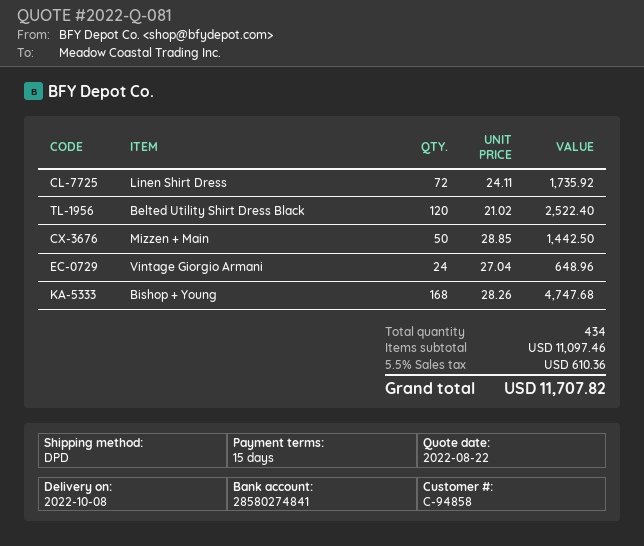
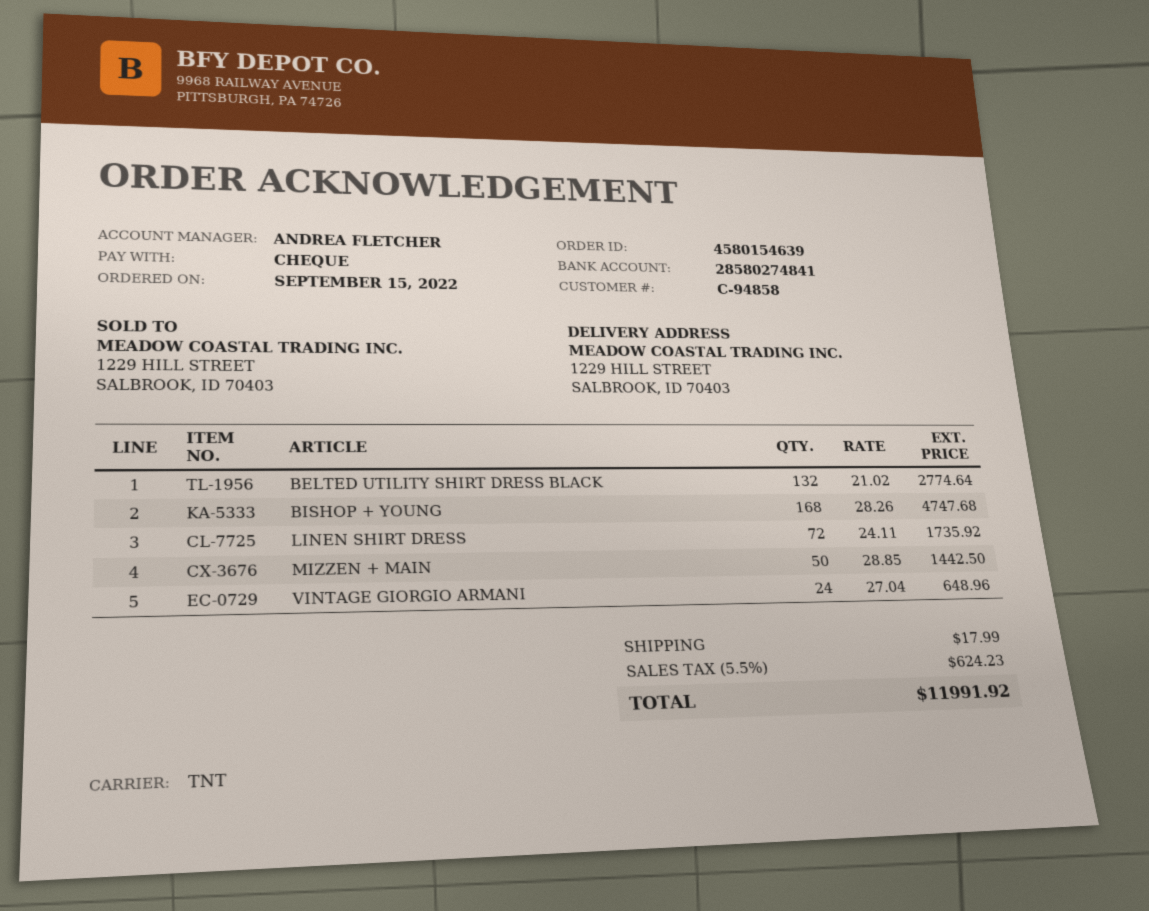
shipping method: DPD -> TNT
Belted Utility Shirt Dress Black: 120 x 21.02 = 2522.40 -> 132 x 21.02 = 2774.64
shipping: none -> 17.99
tax: 5.5% = 610.36 -> 5.5% = 624.23
total: 11707.82 -> 11991.92

